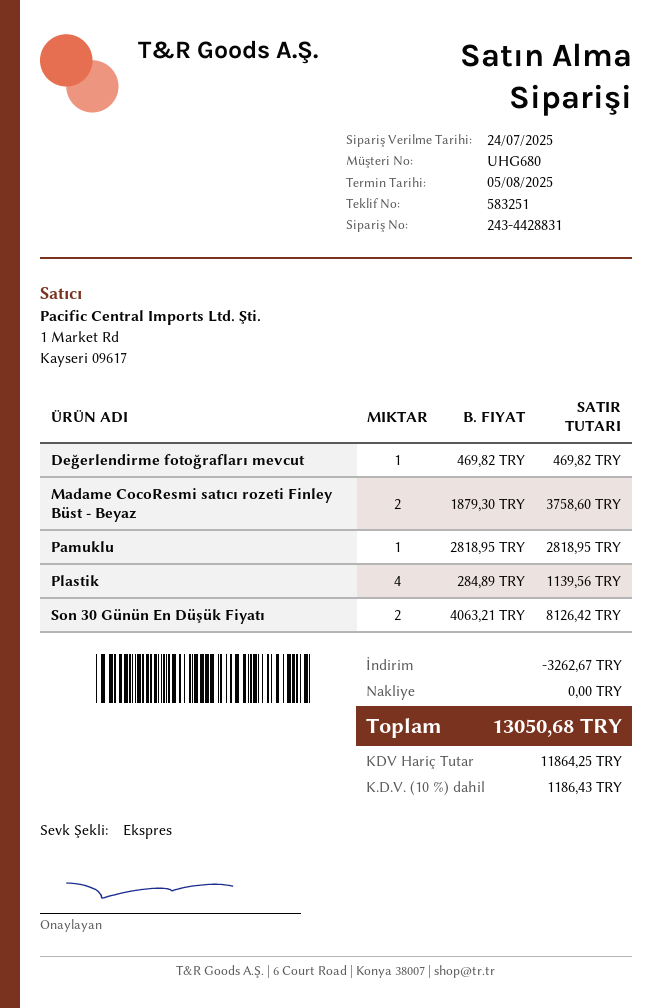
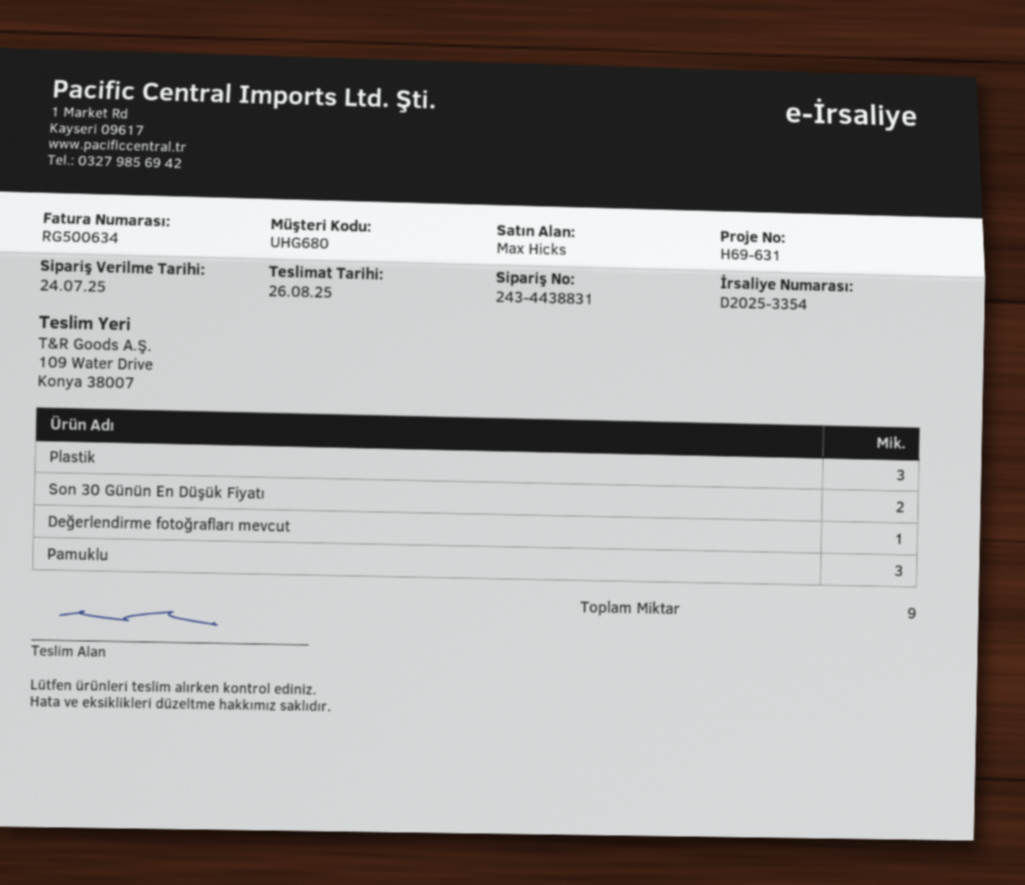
order number: 243-4428831 -> 243-4438831
delivery date: 2025-08-05 -> 2025-08-26
Madame CocoResmi satıcı rozeti Finley Büst - Beyaz: 2 -> none
Pamuklu: 1 -> 3
Plastik: 4 -> 3

